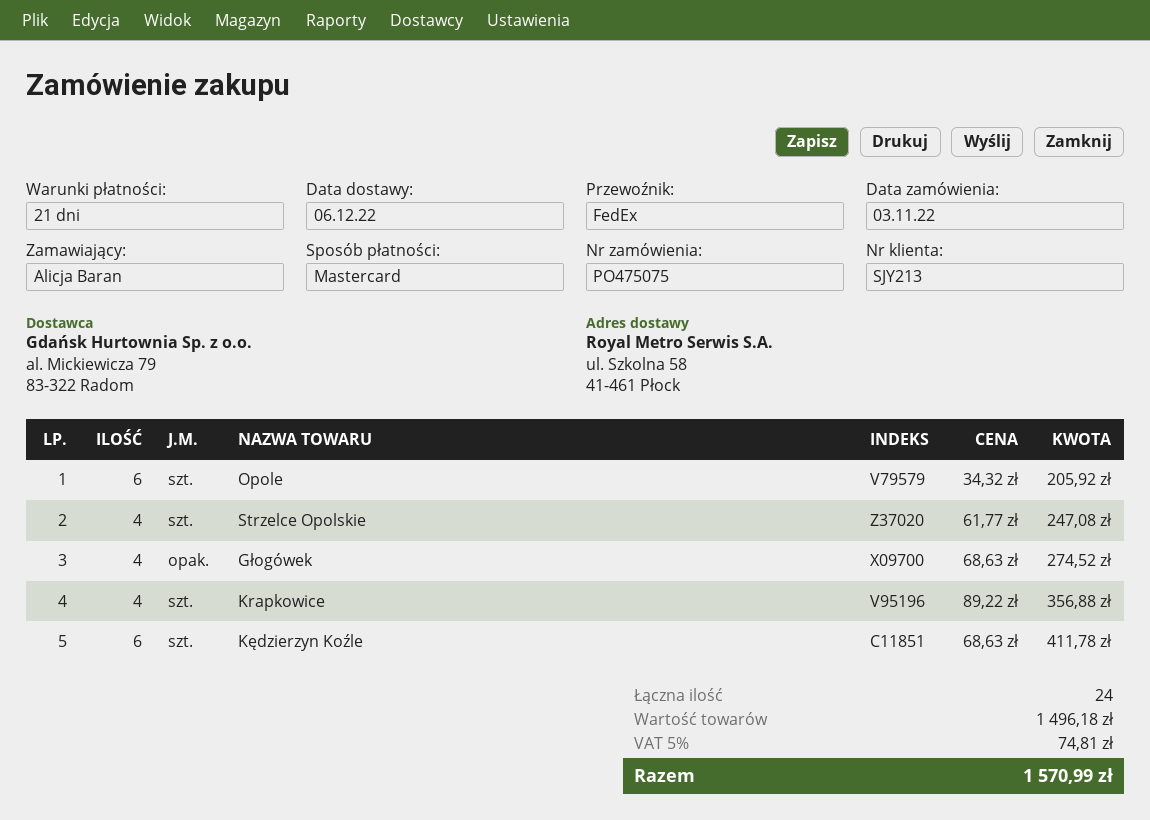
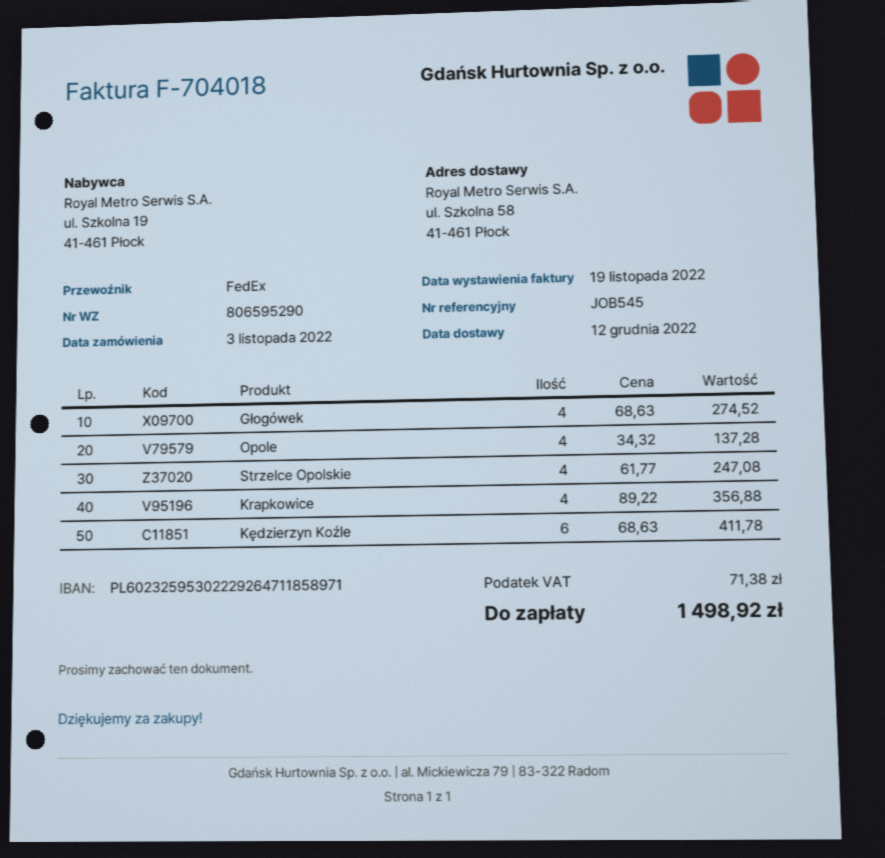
delivery date: 2022-12-06 -> 2022-12-12
Opole: 6 x 34.32 = 205.92 -> 4 x 34.32 = 137.28
tax: 74.81 -> 71.38
total: 1570.99 -> 1498.92

